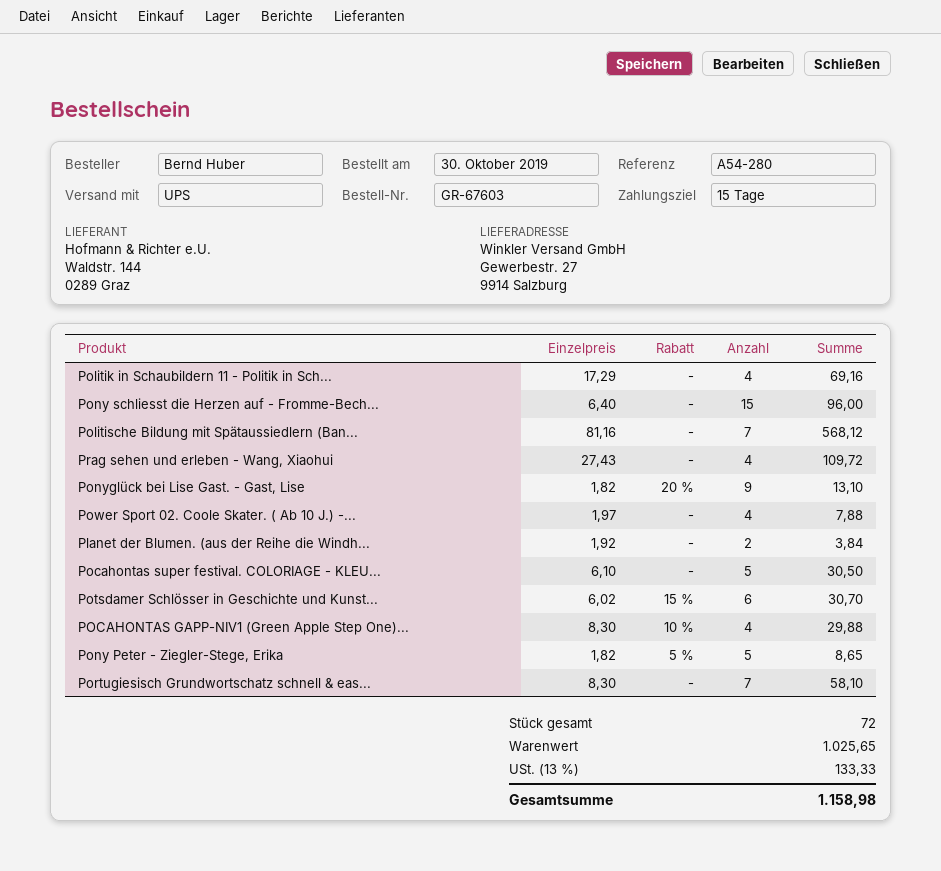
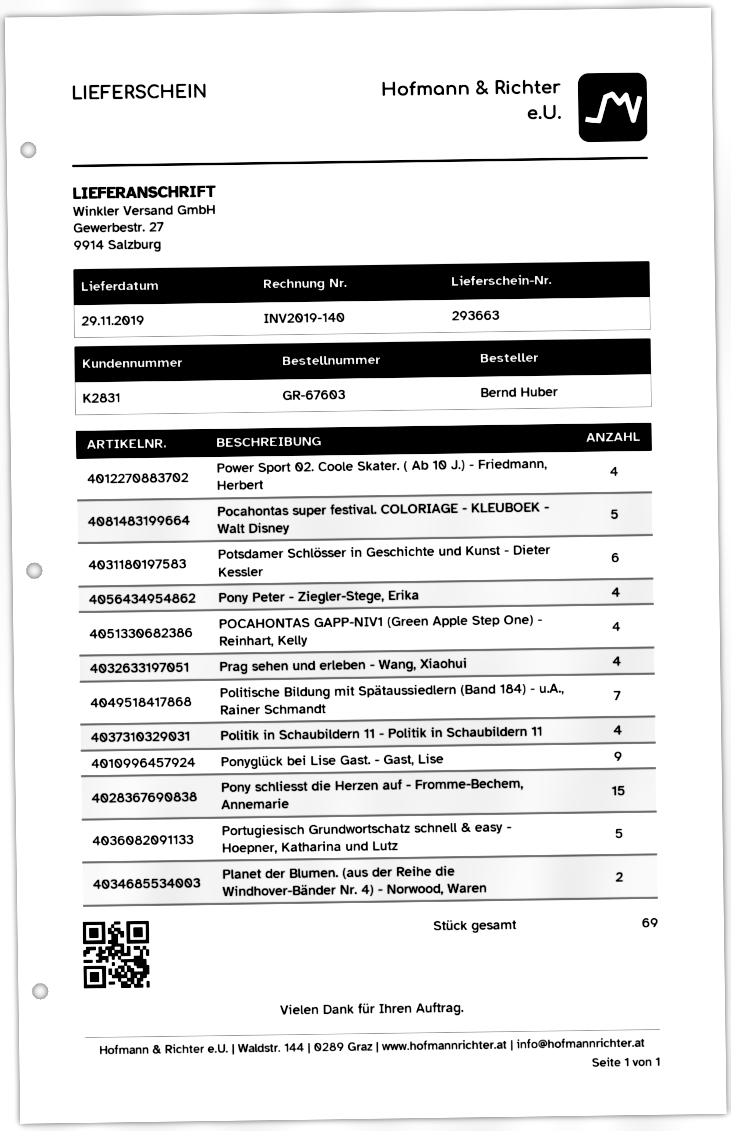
Pony Peter - Ziegler-Stege, Erika: 5 -> 4
Portugiesisch Grundwortschatz schnell & eas...: 7 -> 5
total quantity: 72 -> 69

